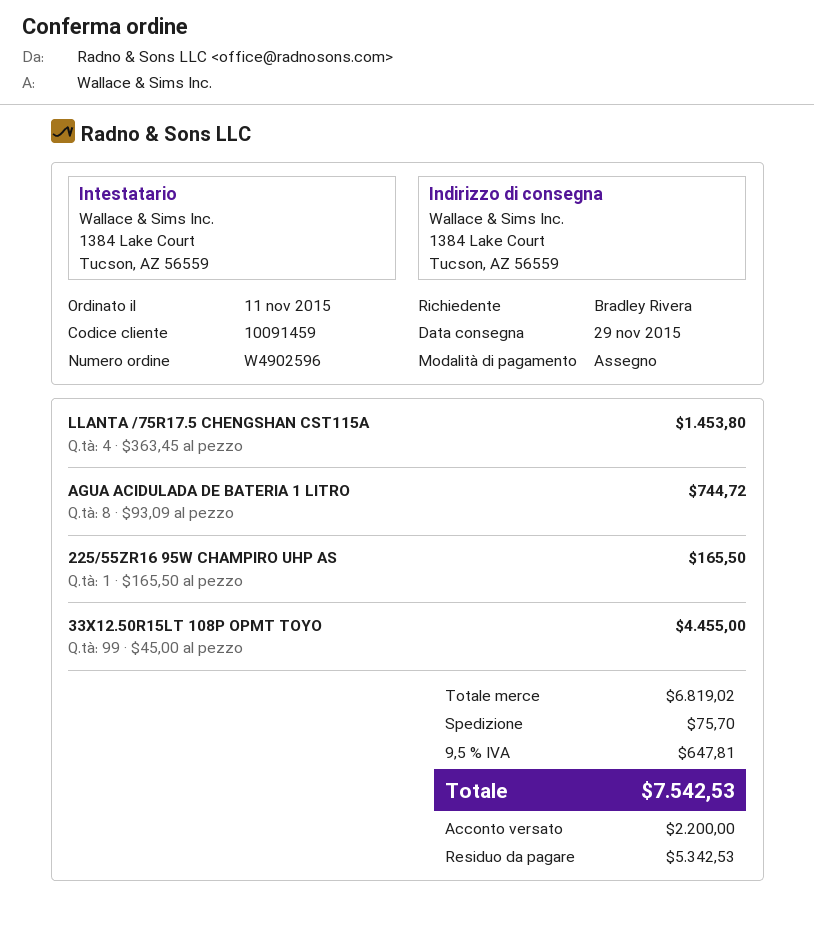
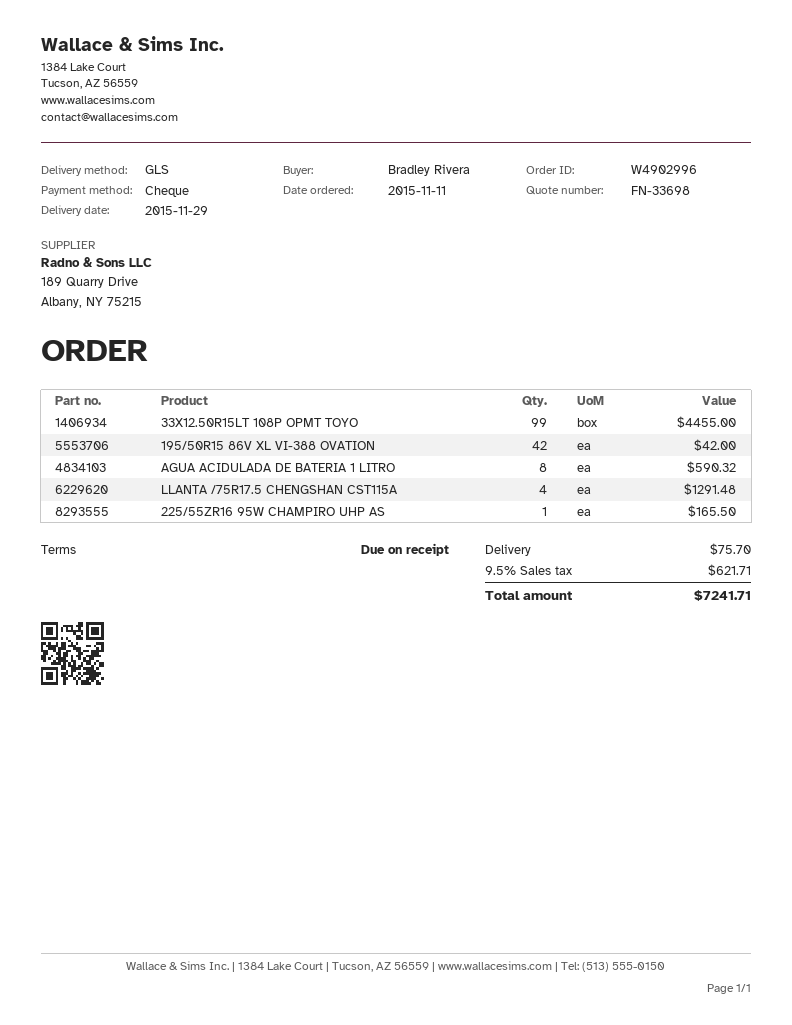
order number: W4902596 -> W4902996
LLANTA /75R17.5 CHENGSHAN CST115A: 4 for 1453.80 -> 4 for 1291.48
AGUA ACIDULADA DE BATERIA 1 LITRO: 8 for 744.72 -> 8 for 590.32
195/50R15 86V XL VI-388 OVATION: none -> 42 for 42.00
tax: 9.5% = 647.81 -> 9.5% = 621.71
total: 7542.53 -> 7241.71

